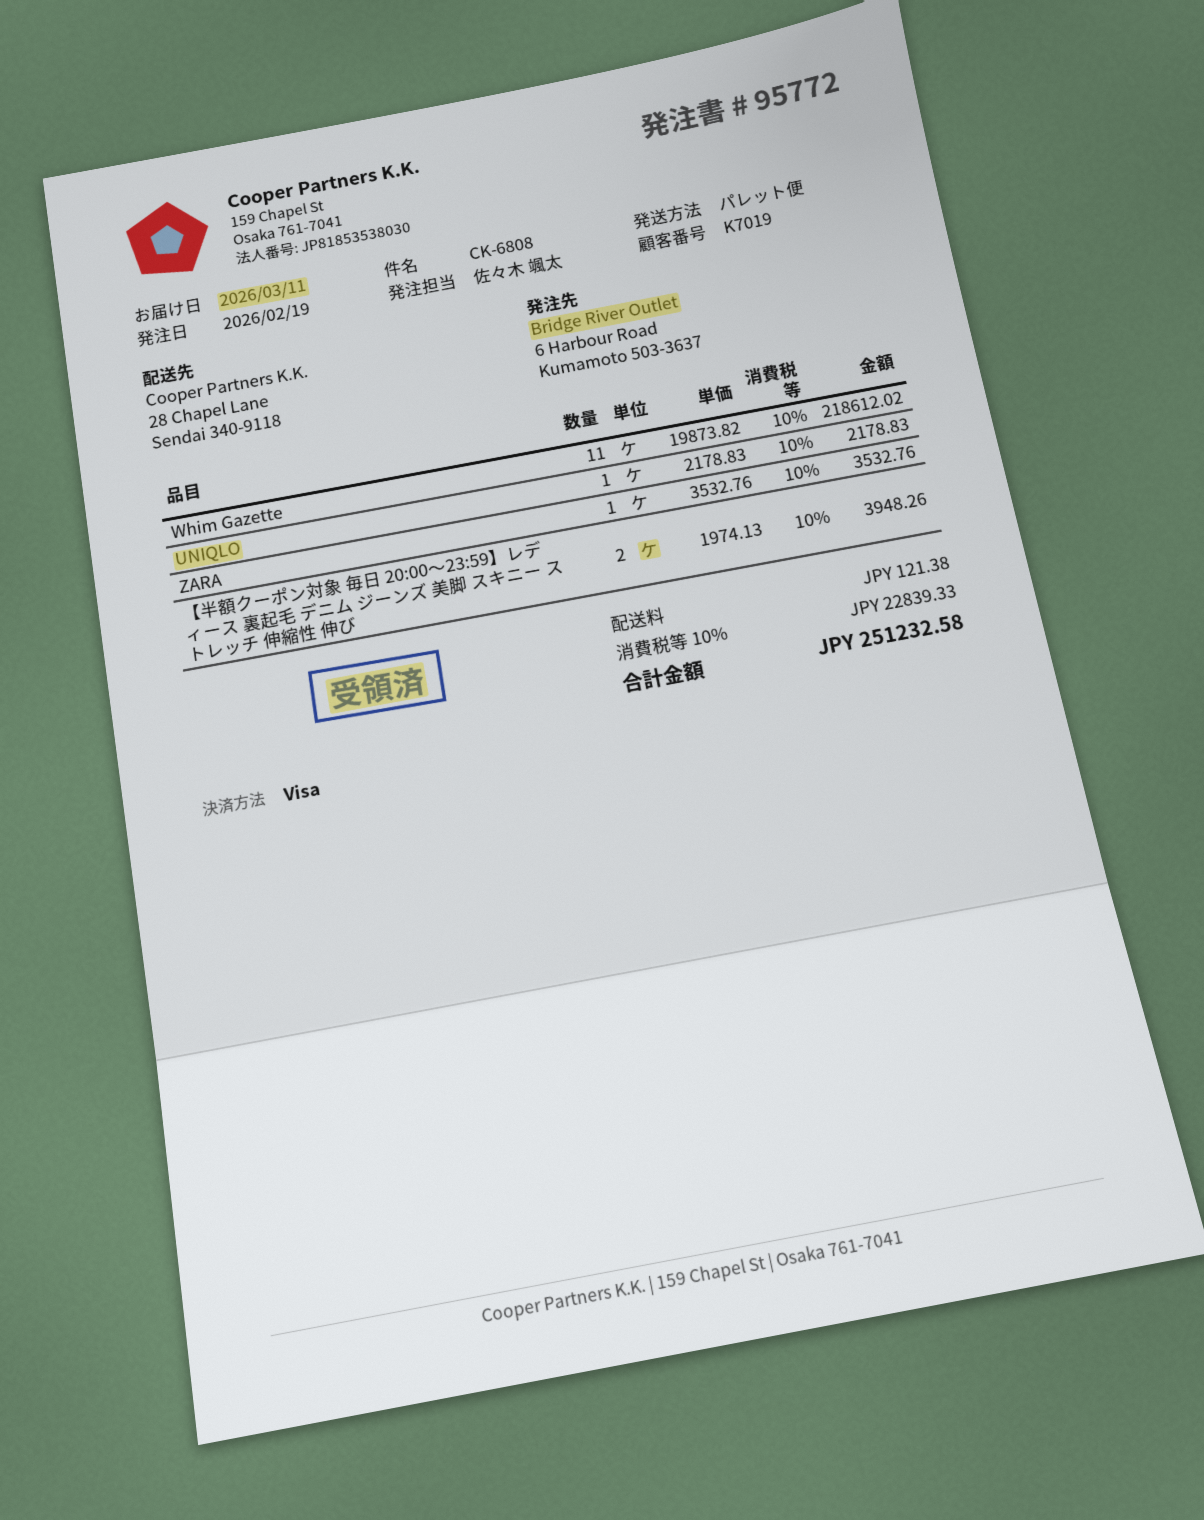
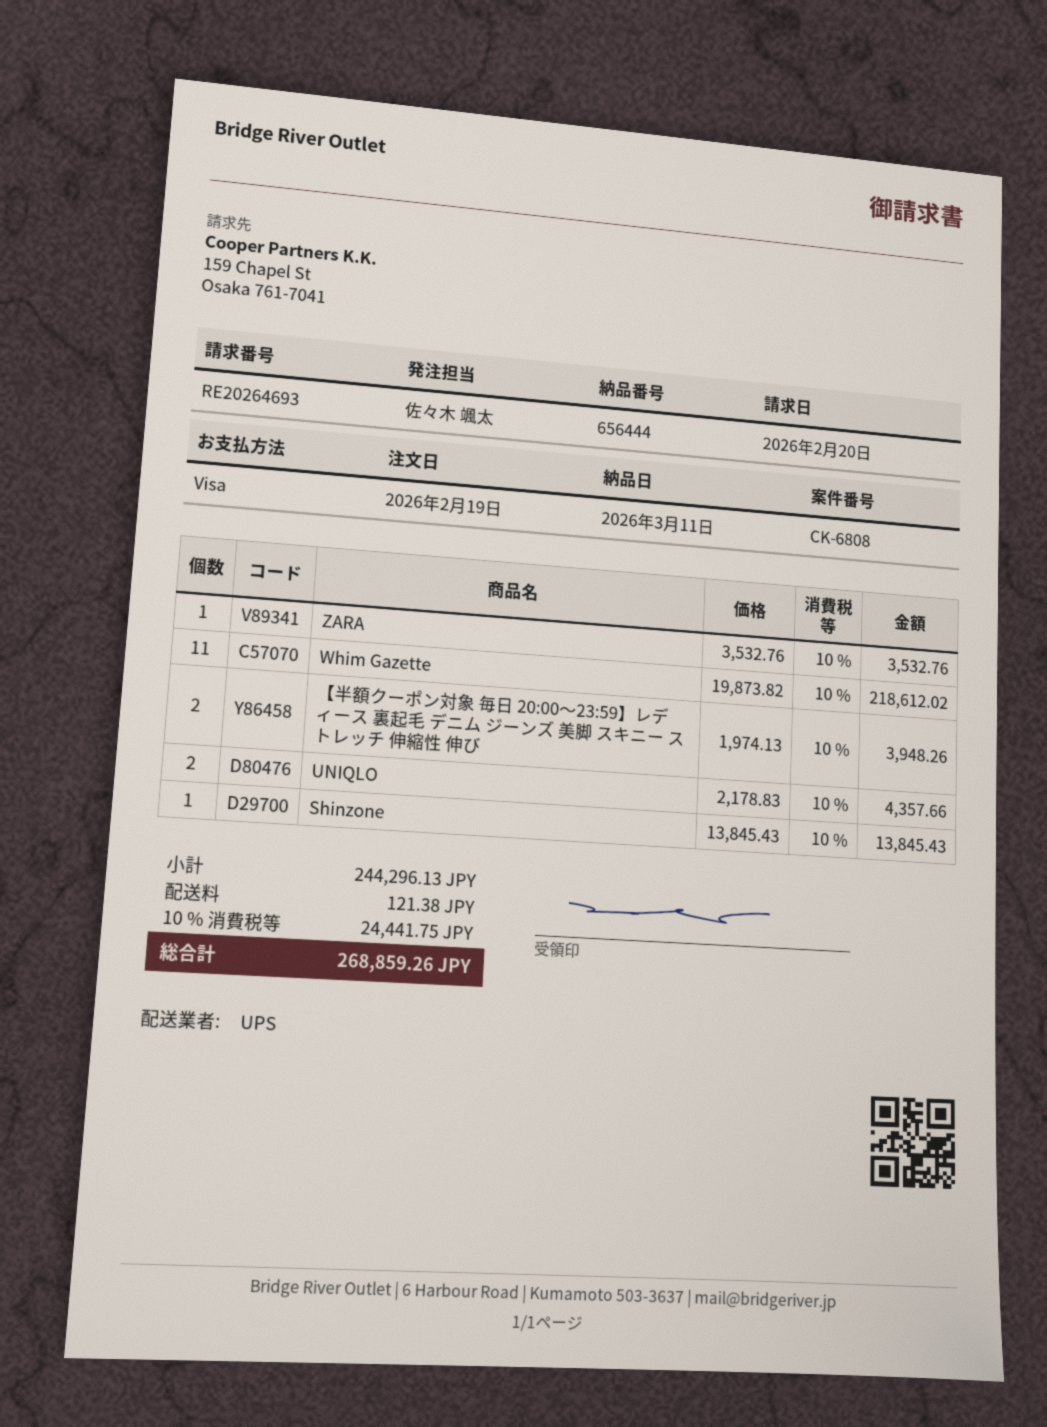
shipping method: pallet freight -> UPS
UNIQLO: 1 x 2178.83 = 2178.83 -> 2 x 2178.83 = 4357.66
Shinzone: none -> 1 x 13845.43 = 13845.43
tax: 10% = 22839.33 -> 10% = 24441.75
total: 251232.58 -> 268859.26

